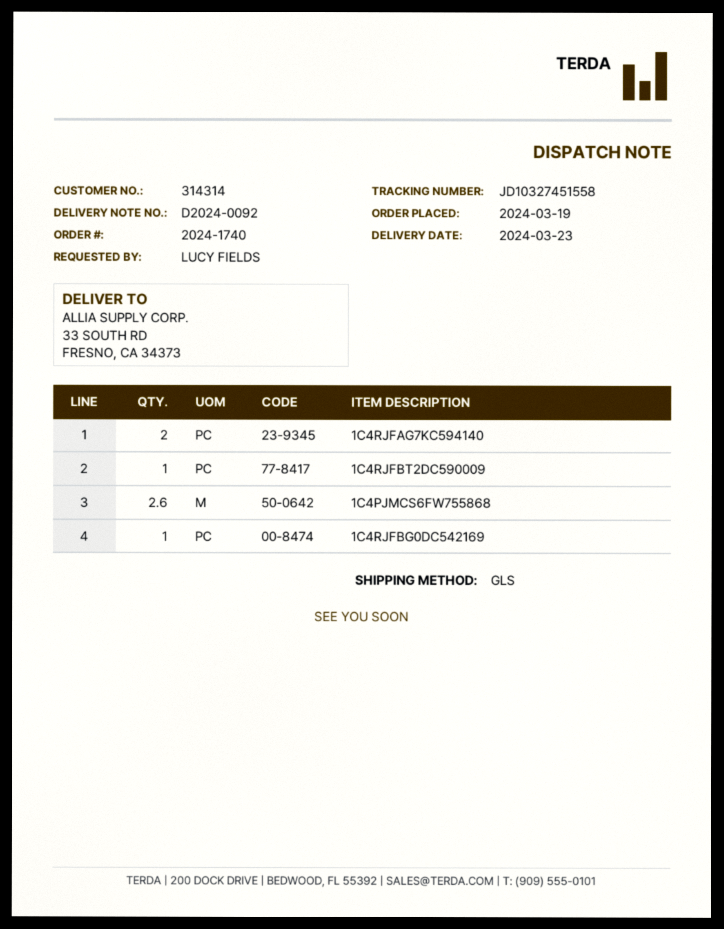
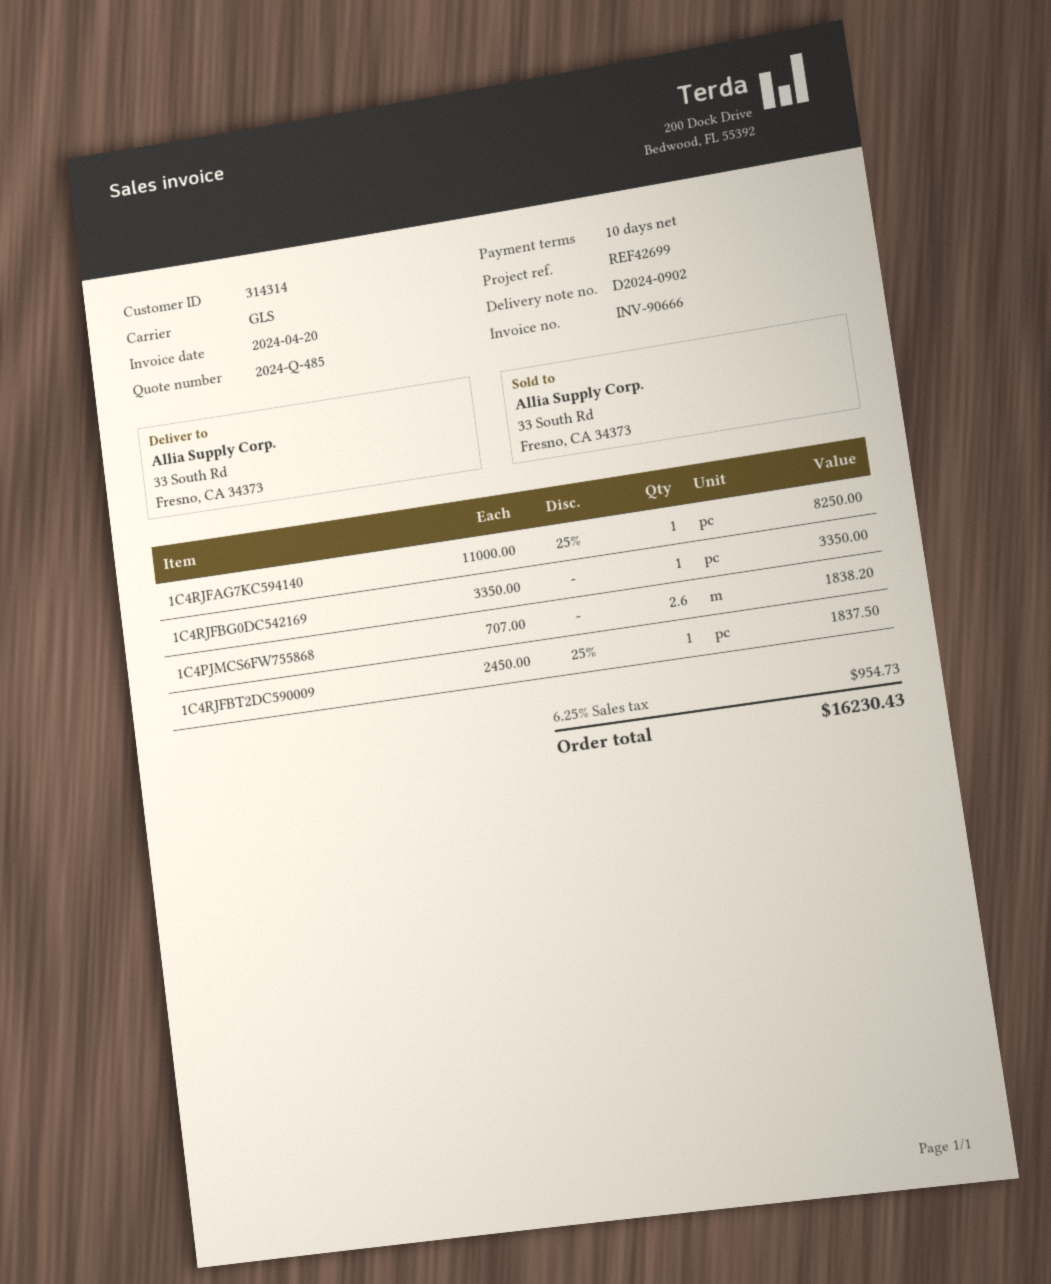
delivery note number: D2024-0092 -> D2024-0902
1C4RJFAG7KC594140: 2 -> 1

